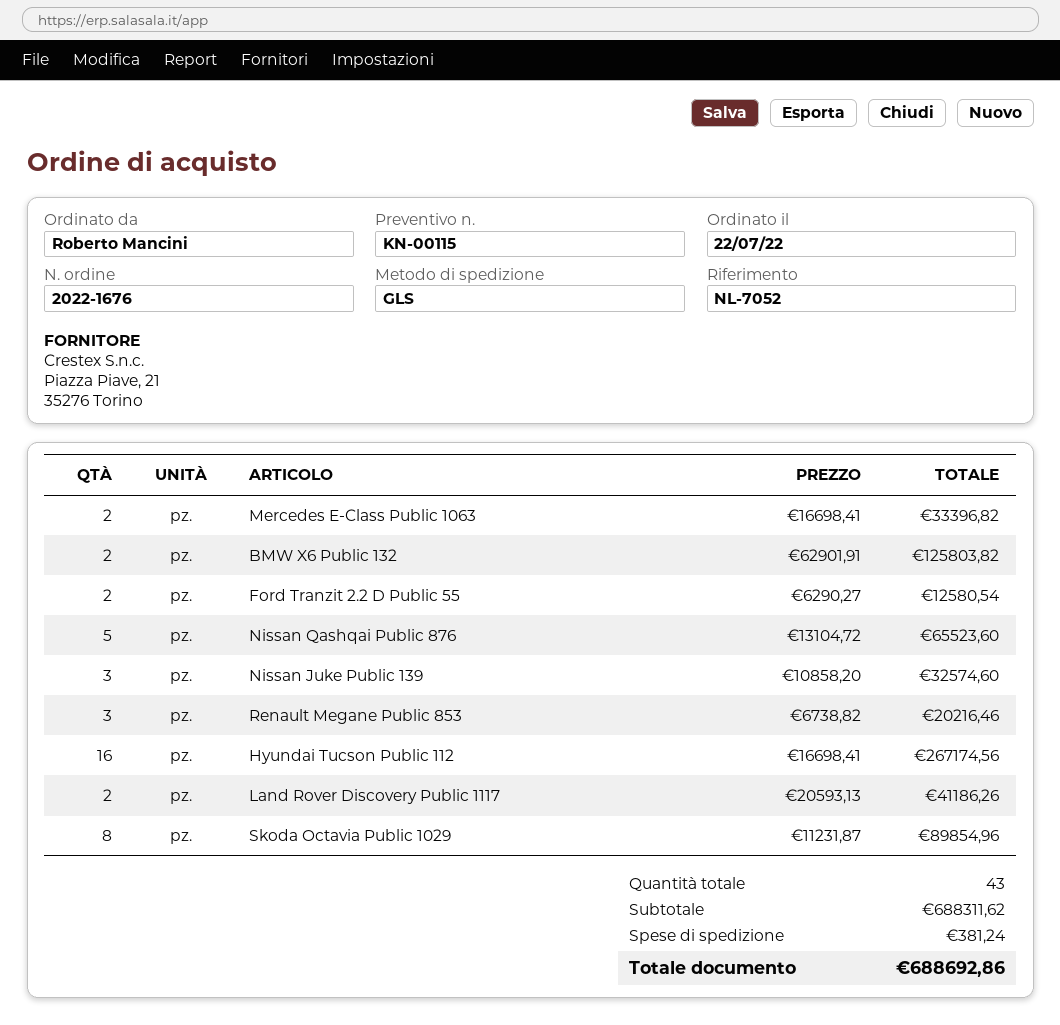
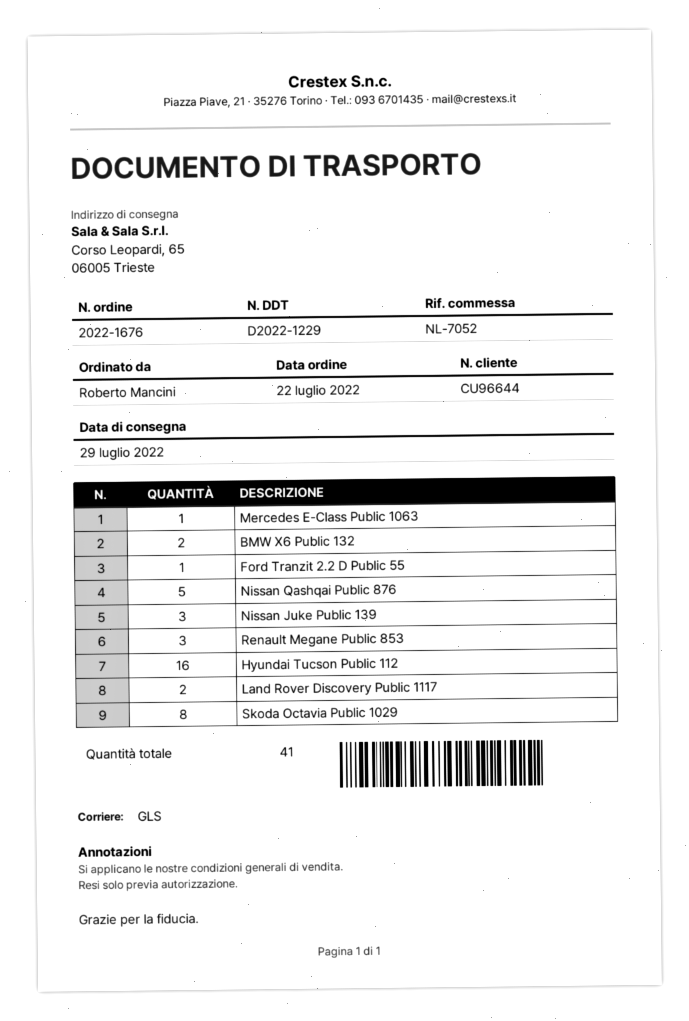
Mercedes E-Class Public 1063: 2 -> 1
Ford Tranzit 2.2 D Public 55: 2 -> 1
total quantity: 43 -> 41

